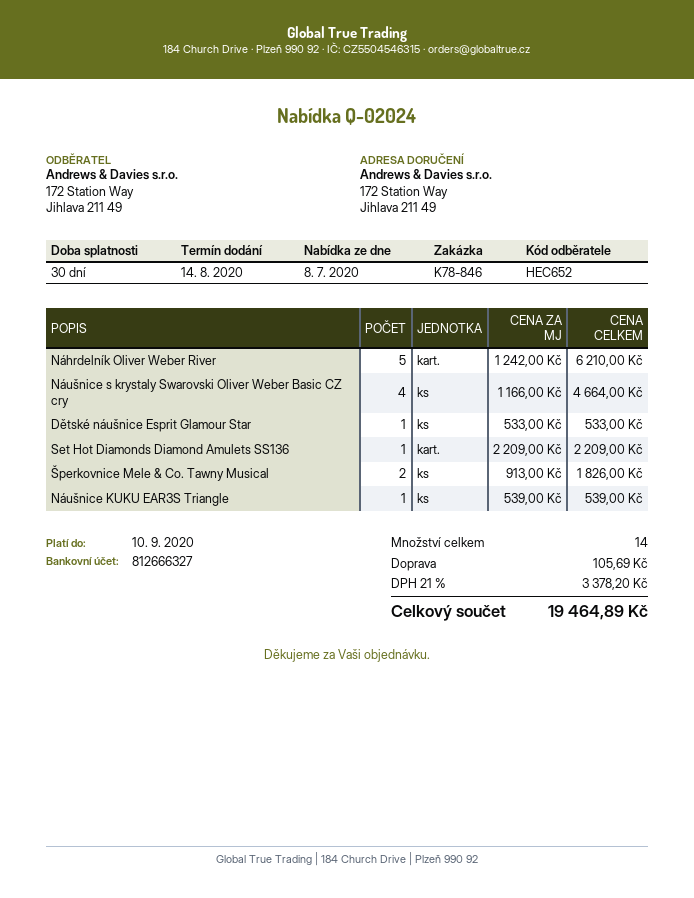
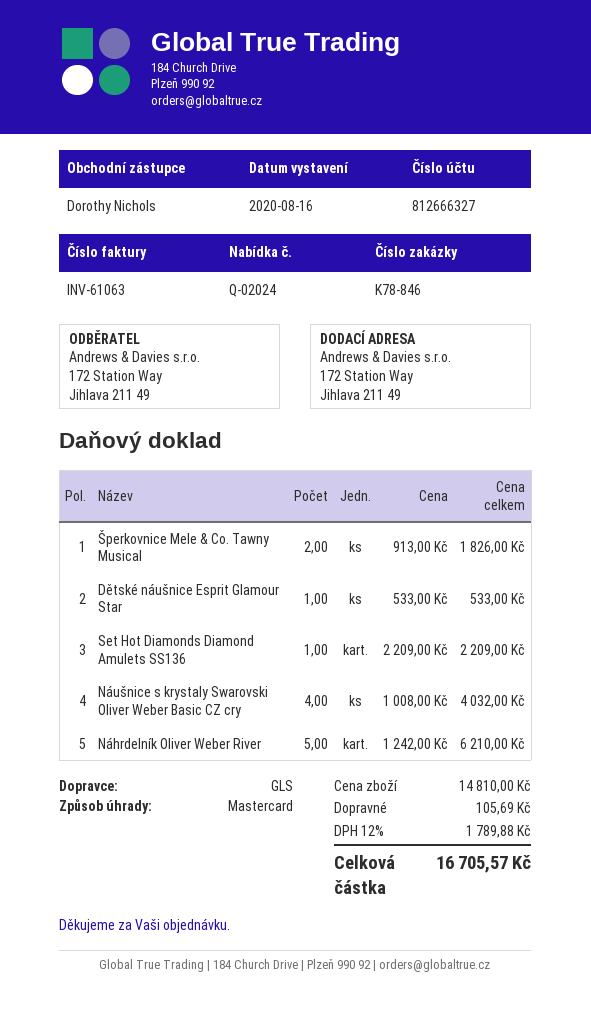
Náušnice s krystaly Swarovski Oliver Weber Basic CZ cry: 4 x 1166.00 = 4664.00 -> 4 x 1008.00 = 4032.00
Náušnice KUKU EAR3S Triangle: 1 x 539.00 = 539.00 -> none
tax: 21% = 3378.20 -> 12% = 1789.88
total: 19464.89 -> 16705.57

